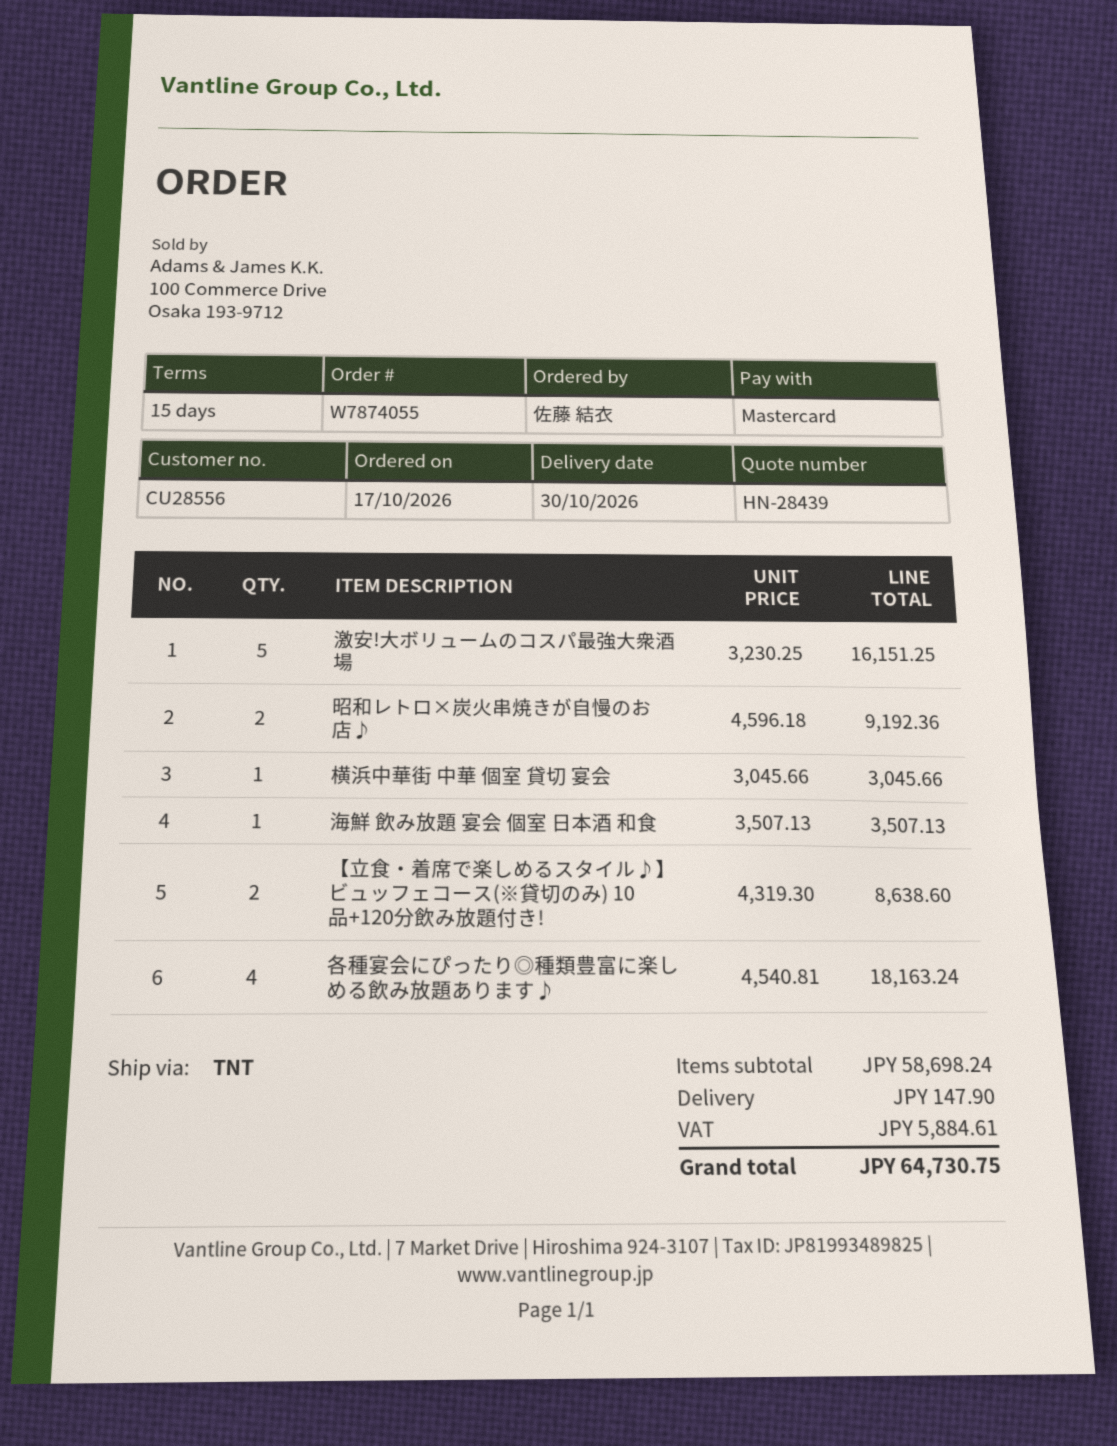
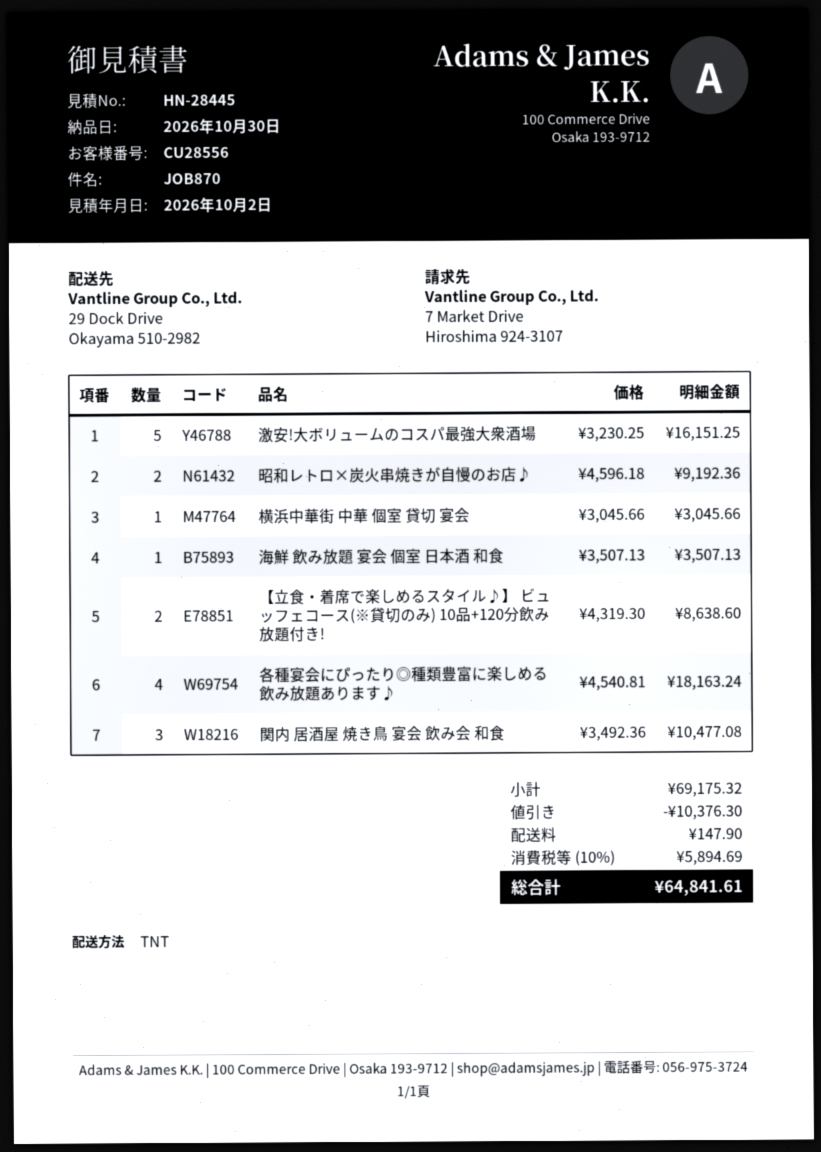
quote number: HN-28439 -> HN-28445
関内 居酒屋 焼き鳥 宴会 飲み会 和食: none -> 3 x 3492.36 = 10477.08
subtotal: 58698.24 -> 69175.32
discount: none -> 10376.30
tax: 5884.61 -> 5894.69
total: 64730.75 -> 64841.61

